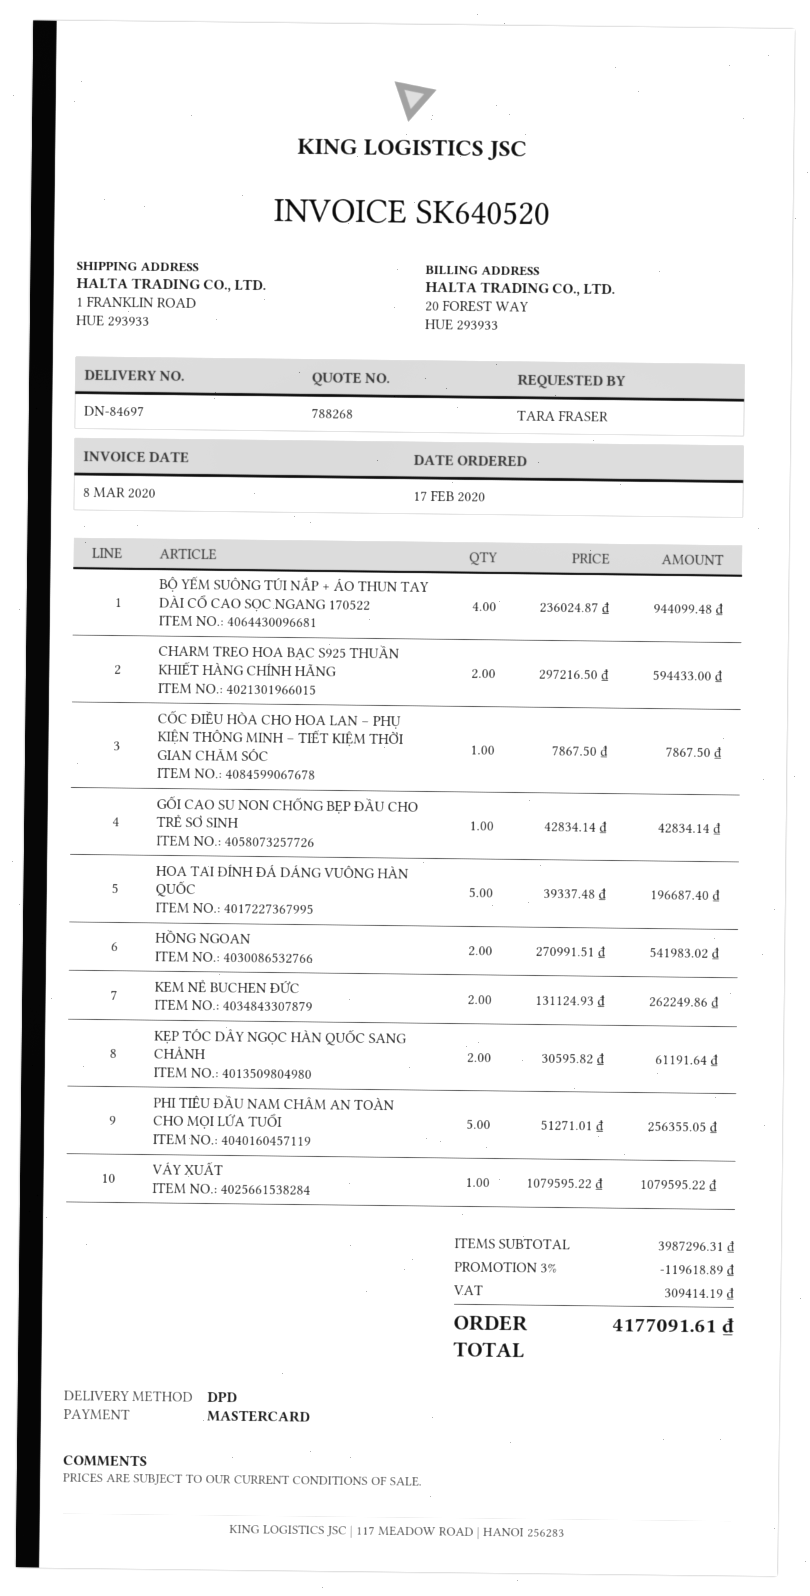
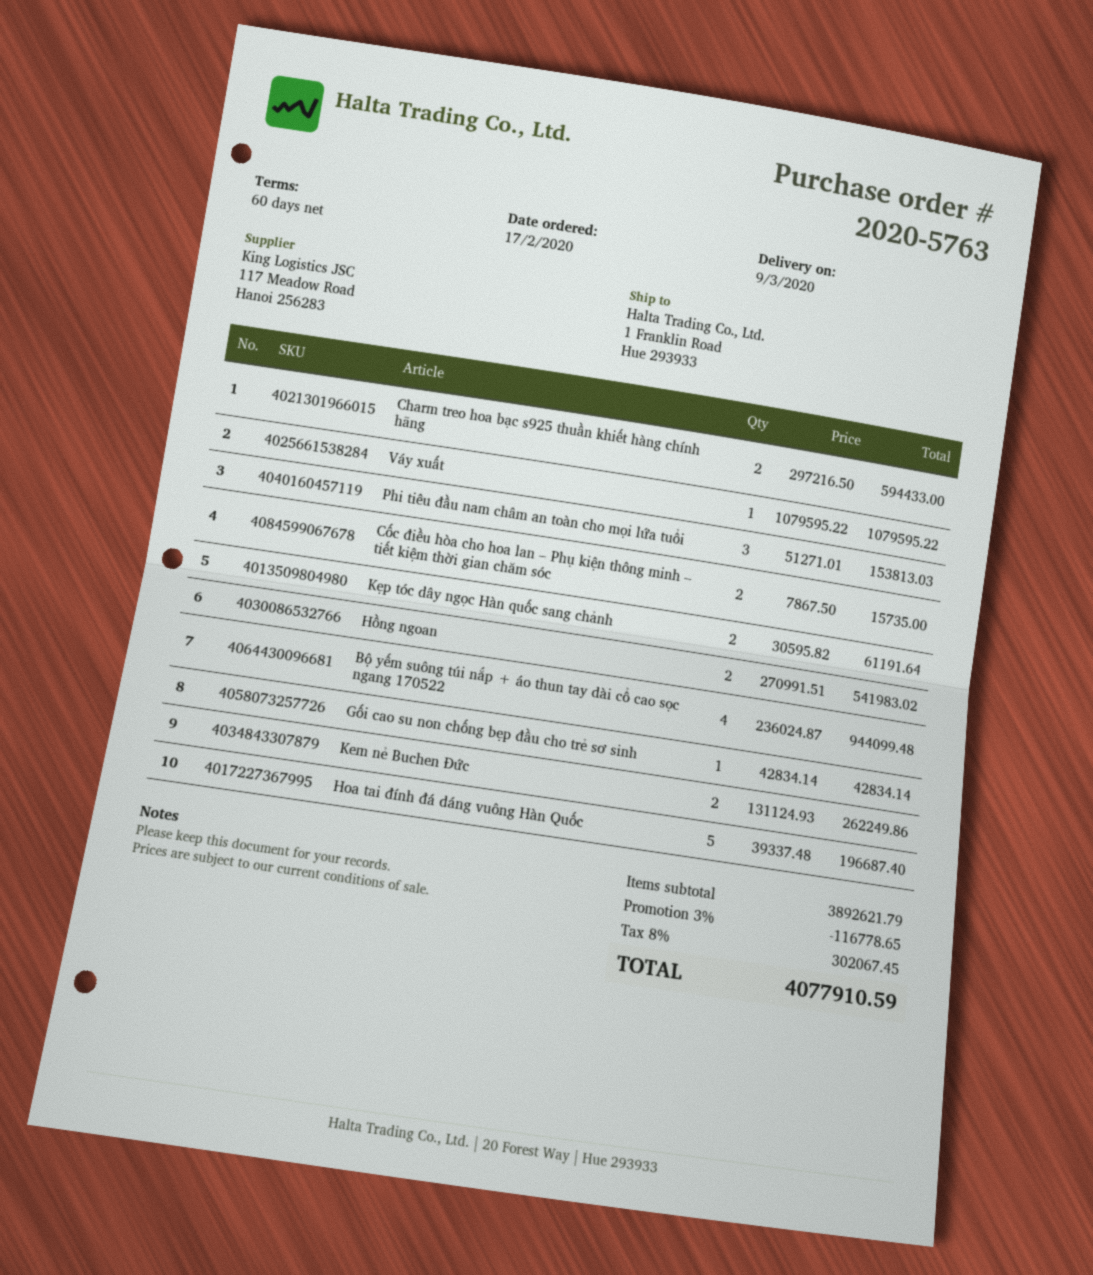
CỐC ĐIỀU HÒA CHO HOA LAN – PHỤ KIỆN THÔNG MINH – TIẾT KIỆM THỜI GIAN CHĂM SÓC: 1 x 7867.50 = 7867.50 -> 2 x 7867.50 = 15735.00
PHI TIÊU ĐẦU NAM CHÂM AN TOÀN CHO MỌI LỨA TUỔI: 5 x 51271.01 = 256355.05 -> 3 x 51271.01 = 153813.03
subtotal: 3987296.31 -> 3892621.79
discount: 3% = 119618.89 -> 3% = 116778.65
tax: 309414.19 -> 302067.45
total: 4177091.61 -> 4077910.59

